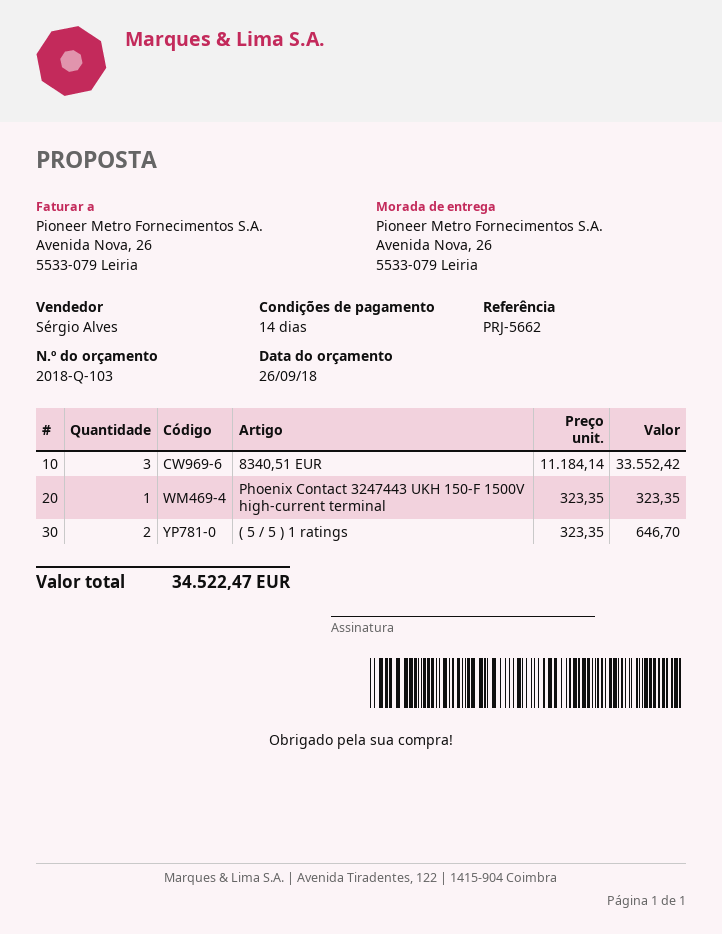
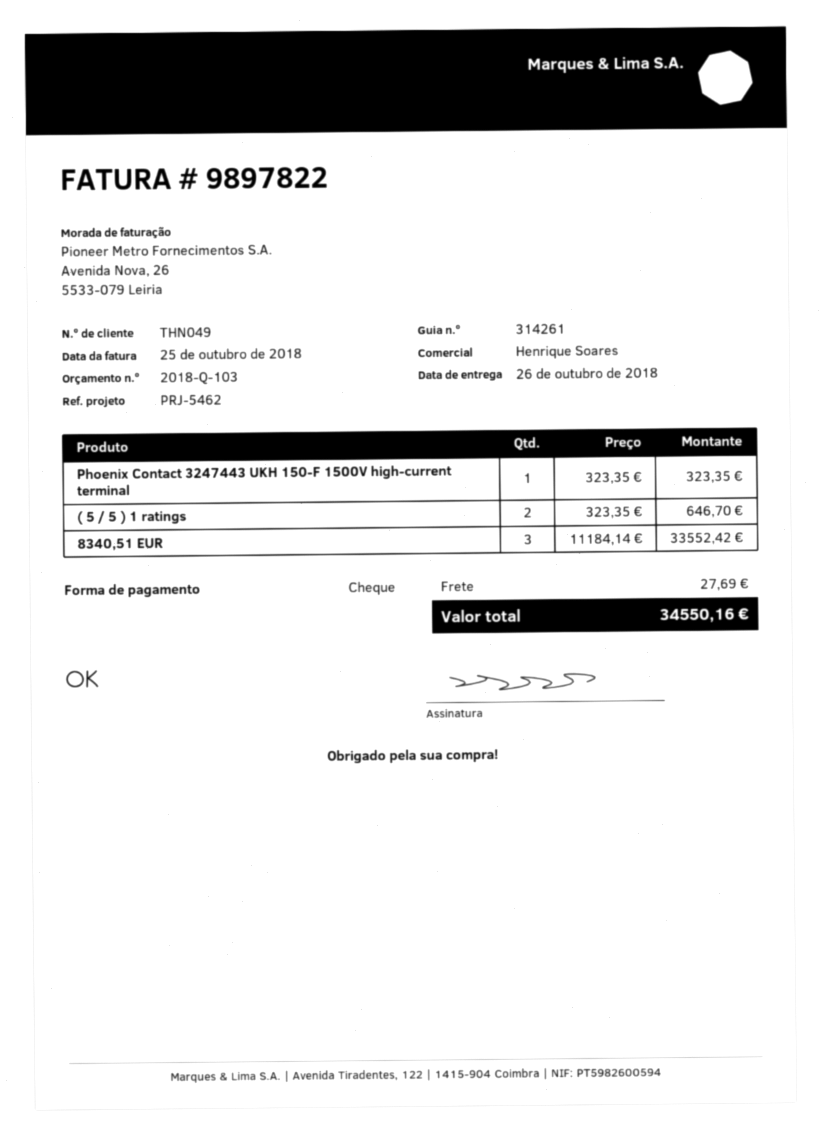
reference: PRJ-5662 -> PRJ-5462
sales rep: Sérgio Alves -> Henrique Soares
shipping: none -> 27.69
total: 34522.47 -> 34550.16

